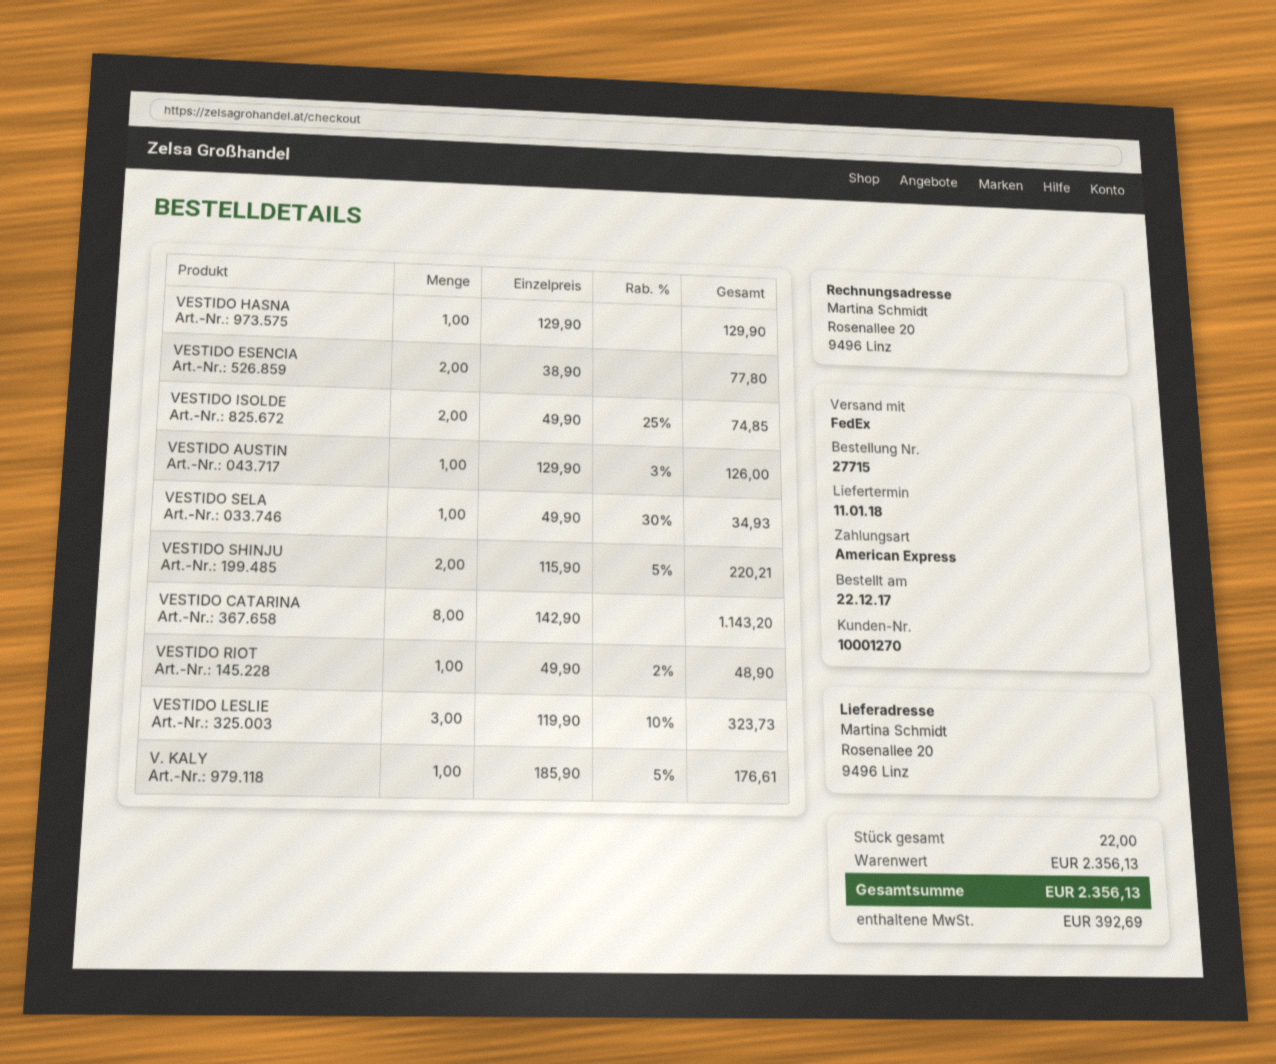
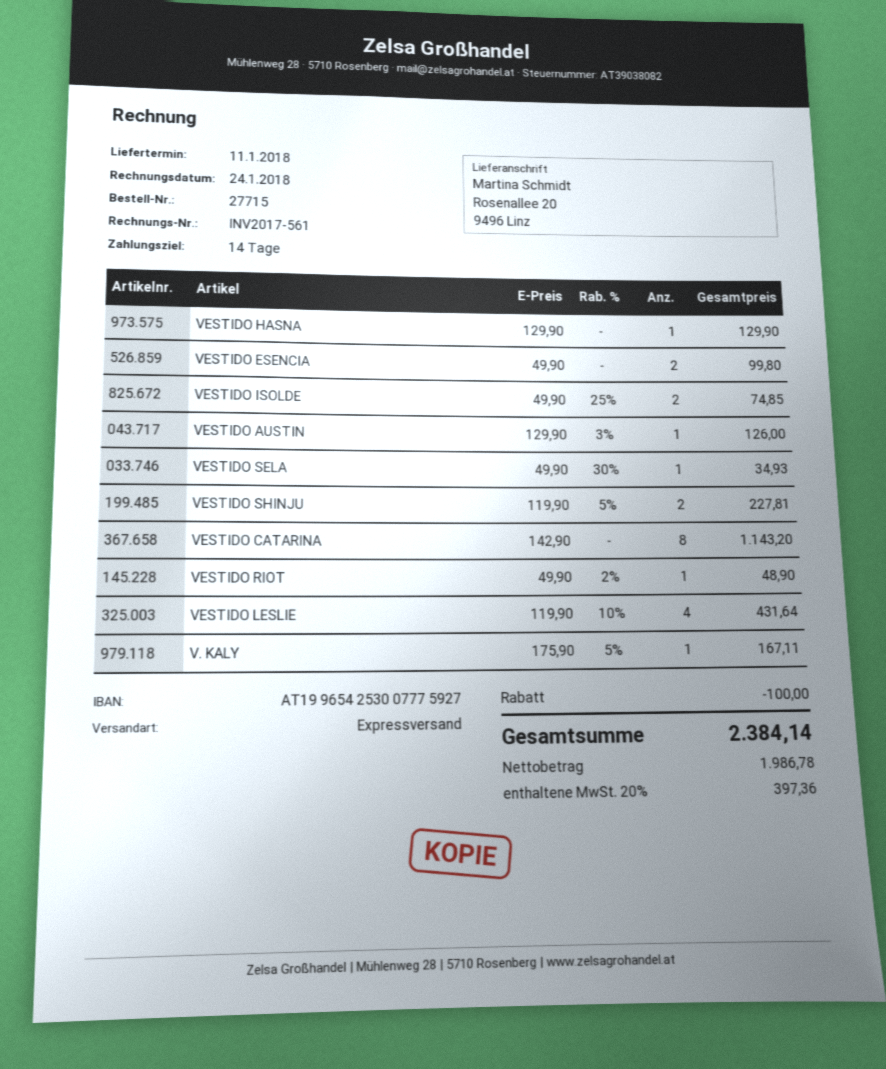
shipping method: FedEx -> express
VESTIDO ESENCIA: 2 x 38.90 = 77.80 -> 2 x 49.90 = 99.80
VESTIDO SHINJU: 2 x 115.90 - 5% = 220.21 -> 2 x 119.90 - 5% = 227.81
VESTIDO LESLIE: 3 x 119.90 - 10% = 323.73 -> 4 x 119.90 - 10% = 431.64
V. KALY: 1 x 185.90 - 5% = 176.61 -> 1 x 175.90 - 5% = 167.11
discount: none -> 100.00
tax: 392.69 -> 397.36
total: 2356.13 -> 2384.14

